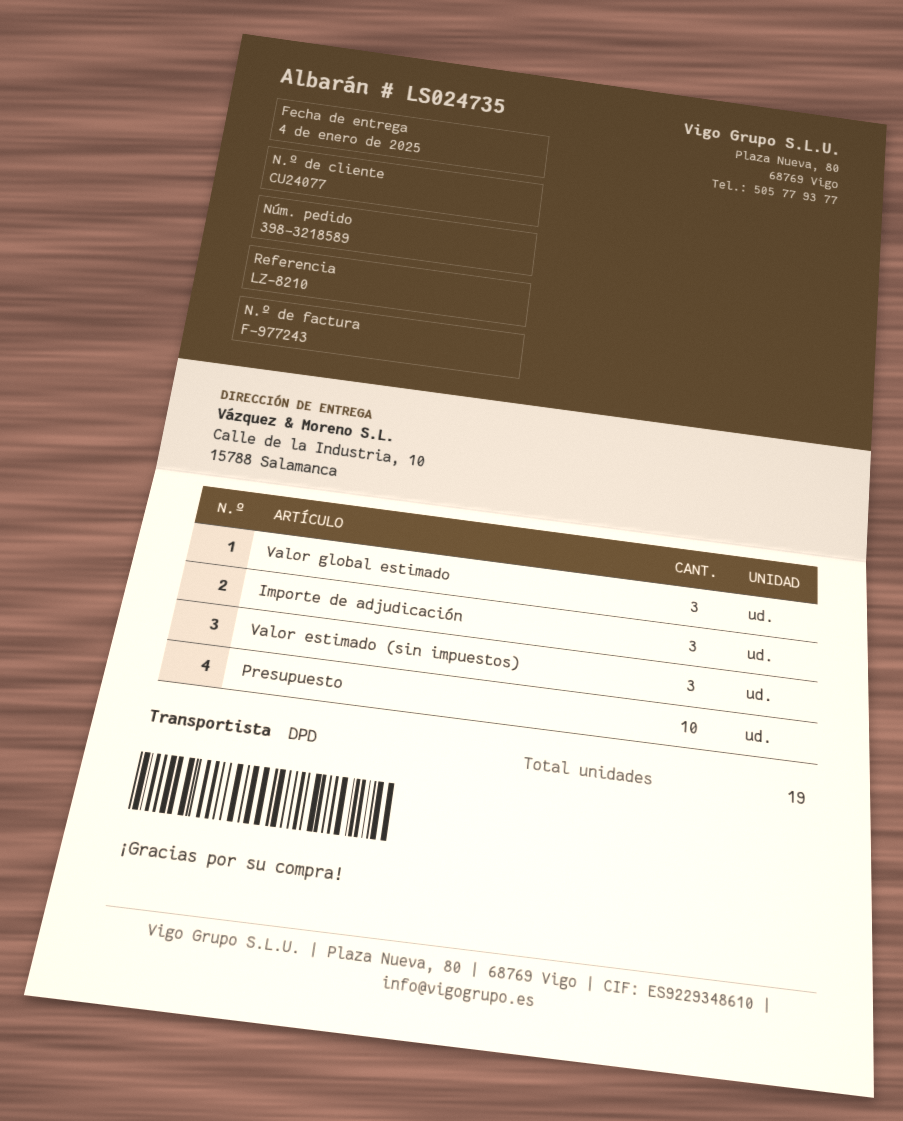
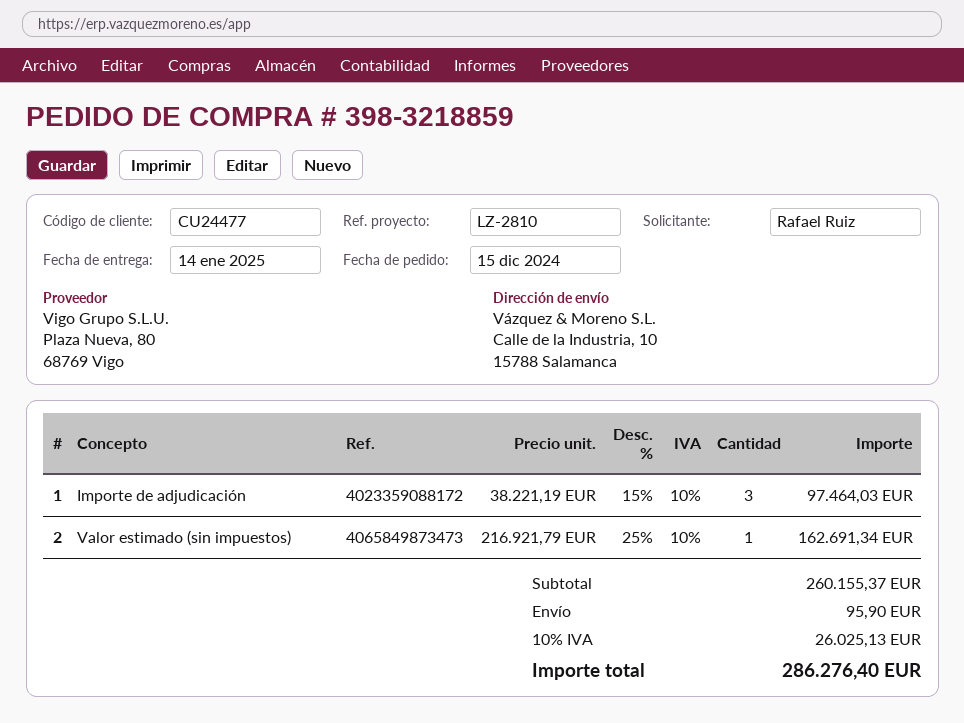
order number: 398-3218589 -> 398-3218859
delivery date: 2025-01-04 -> 2025-01-14
customer number: CU24077 -> CU24477
reference: LZ-8210 -> LZ-2810
Valor global estimado: 3 -> none
Valor estimado (sin impuestos): 3 -> 1
Presupuesto: 10 -> none

